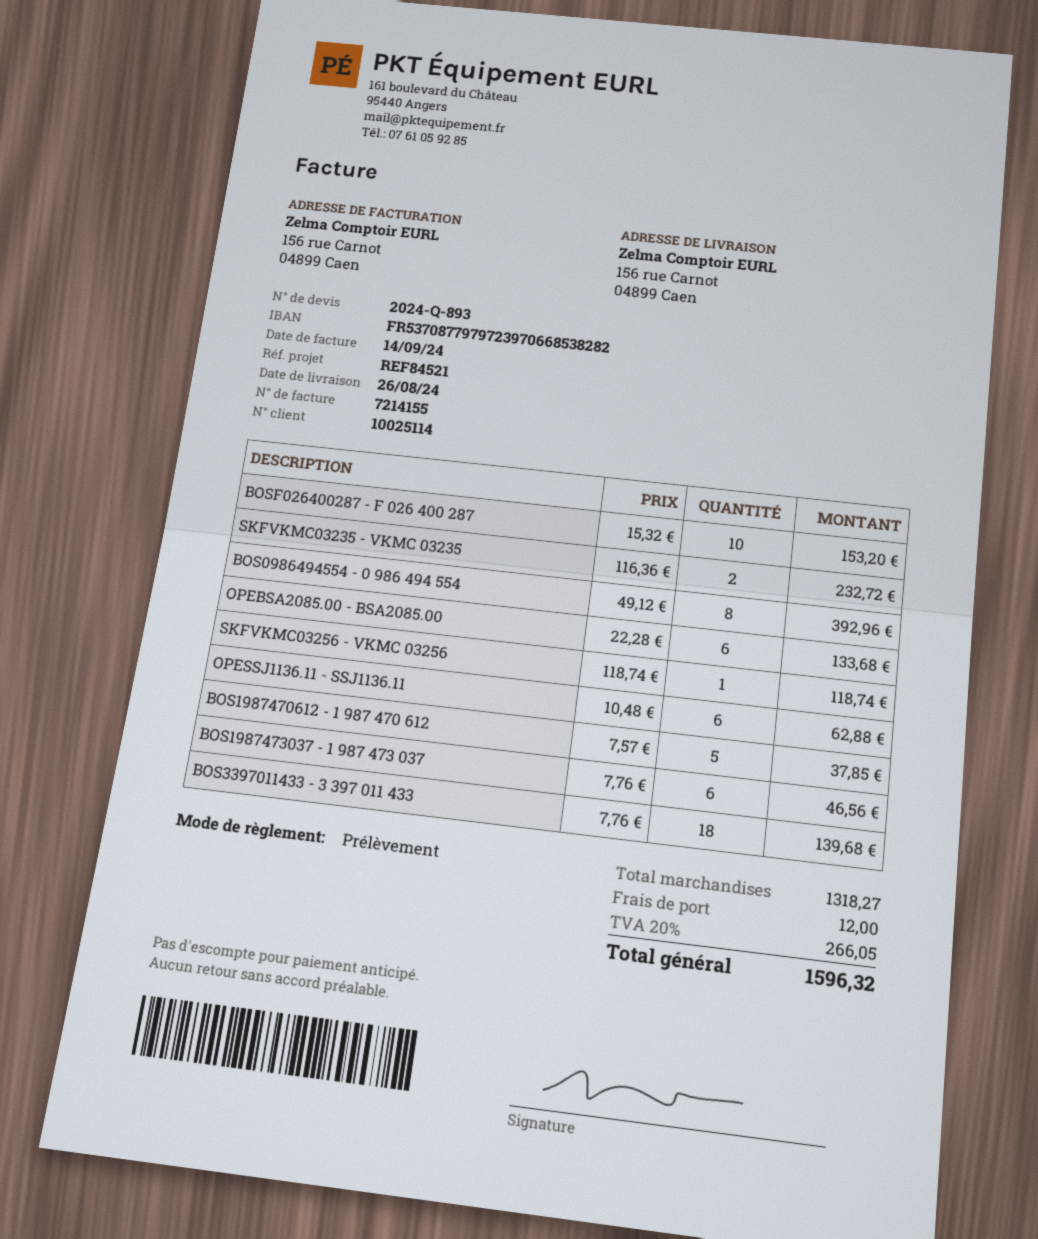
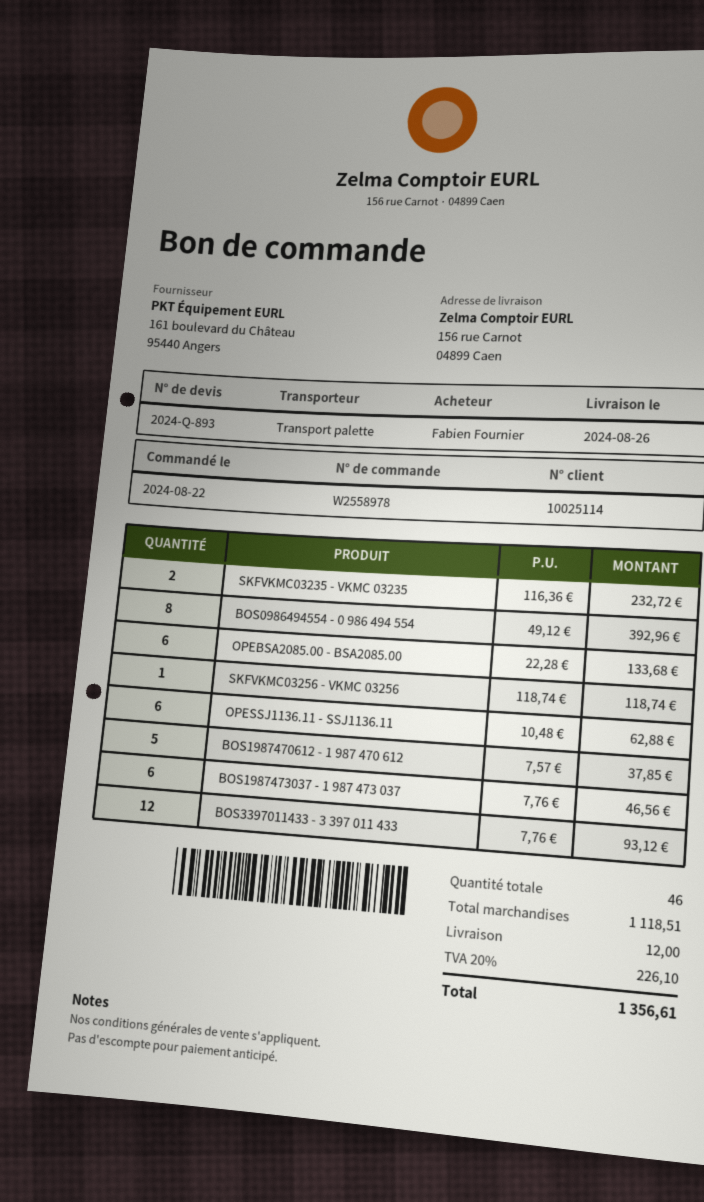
BOSF026400287 - F 026 400 287: 10 x 15.32 = 153.20 -> none
BOS3397011433 - 3 397 011 433: 18 x 7.76 = 139.68 -> 12 x 7.76 = 93.12
subtotal: 1318.27 -> 1118.51
tax: 20% = 266.05 -> 20% = 226.10
total: 1596.32 -> 1356.61

